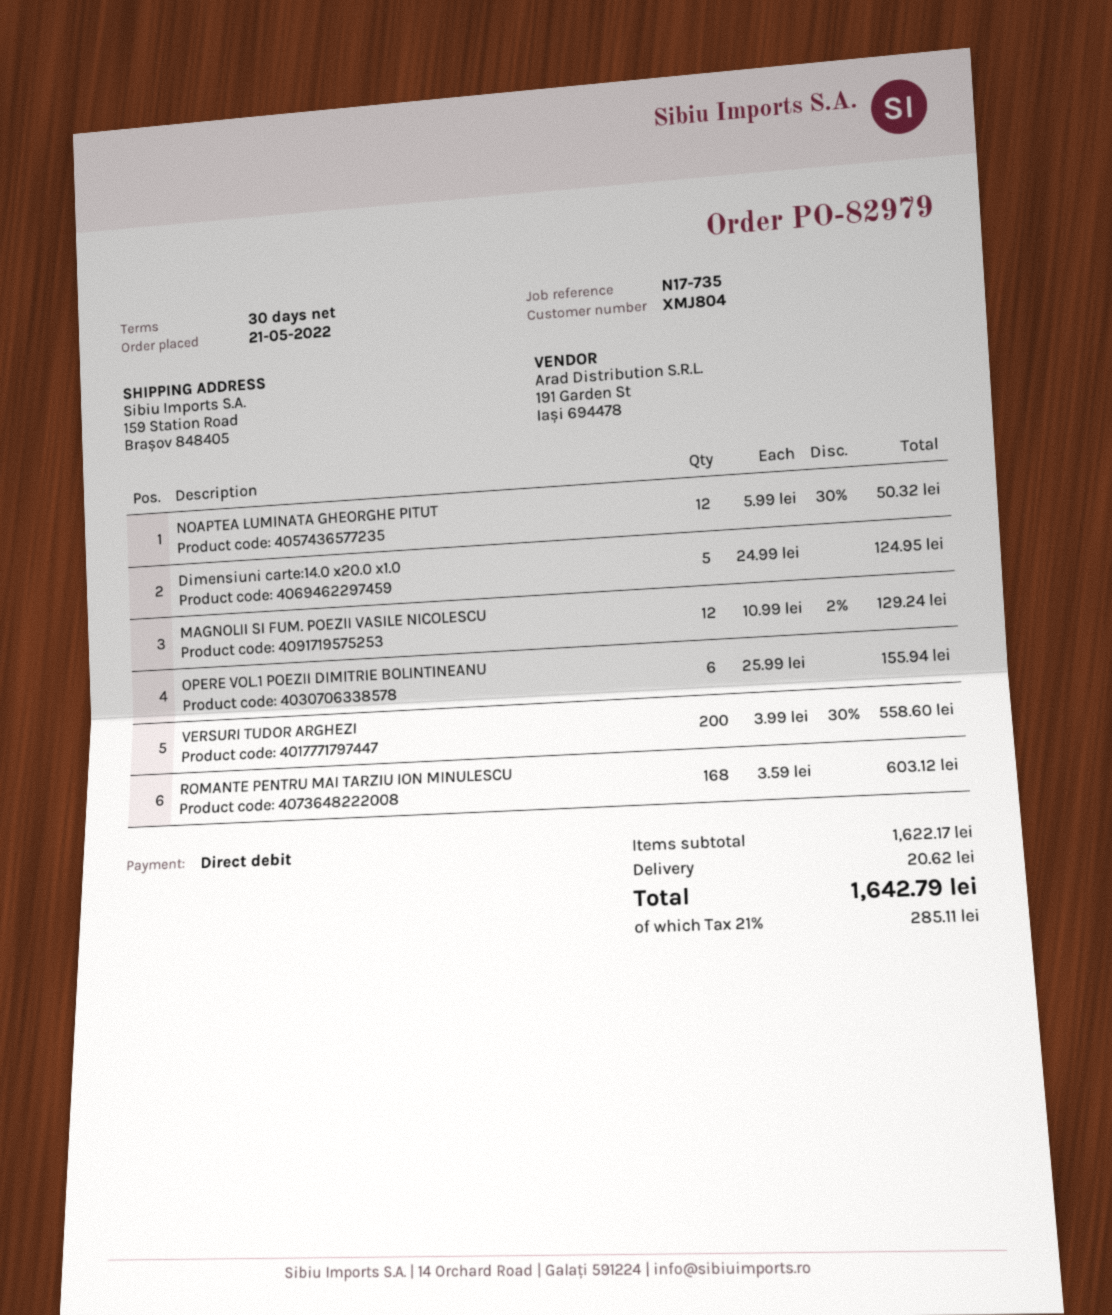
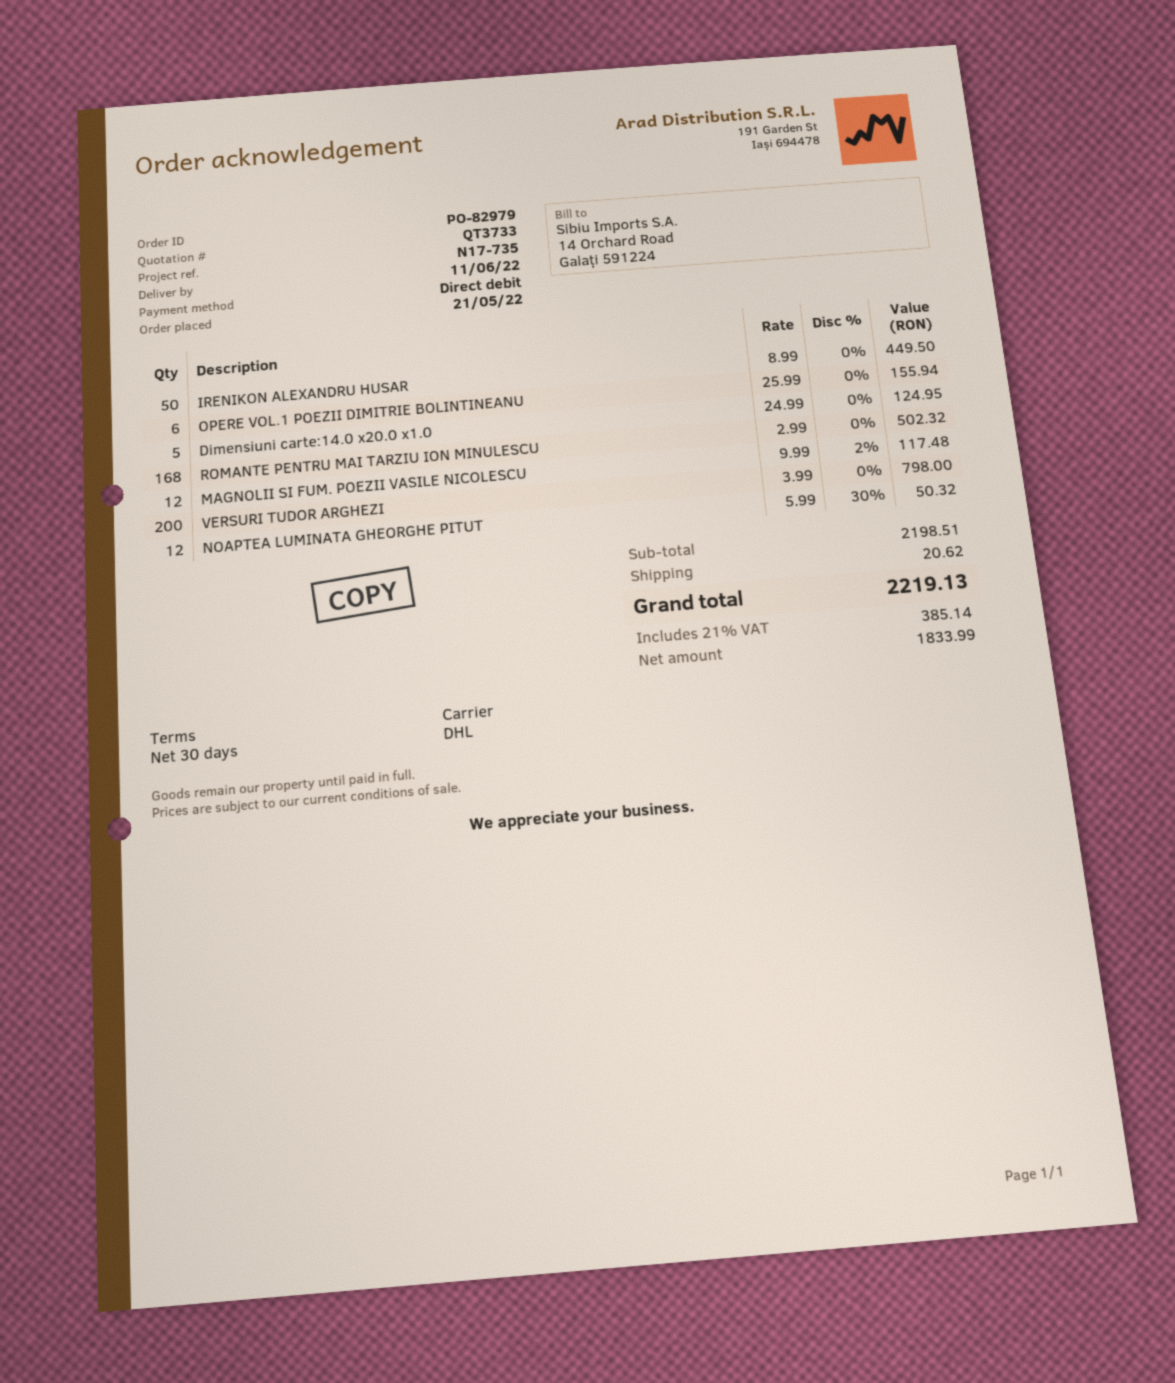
MAGNOLII SI FUM. POEZII VASILE NICOLESCU: 12 x 10.99 - 2% = 129.24 -> 12 x 9.99 - 2% = 117.48
VERSURI TUDOR ARGHEZI: 200 x 3.99 - 30% = 558.60 -> 200 x 3.99 = 798.00
ROMANTE PENTRU MAI TARZIU ION MINULESCU: 168 x 3.59 = 603.12 -> 168 x 2.99 = 502.32
IRENIKON ALEXANDRU HUSAR: none -> 50 x 8.99 = 449.50
subtotal: 1622.17 -> 2198.51
tax: 21% = 285.11 -> 21% = 385.14
total: 1642.79 -> 2219.13

